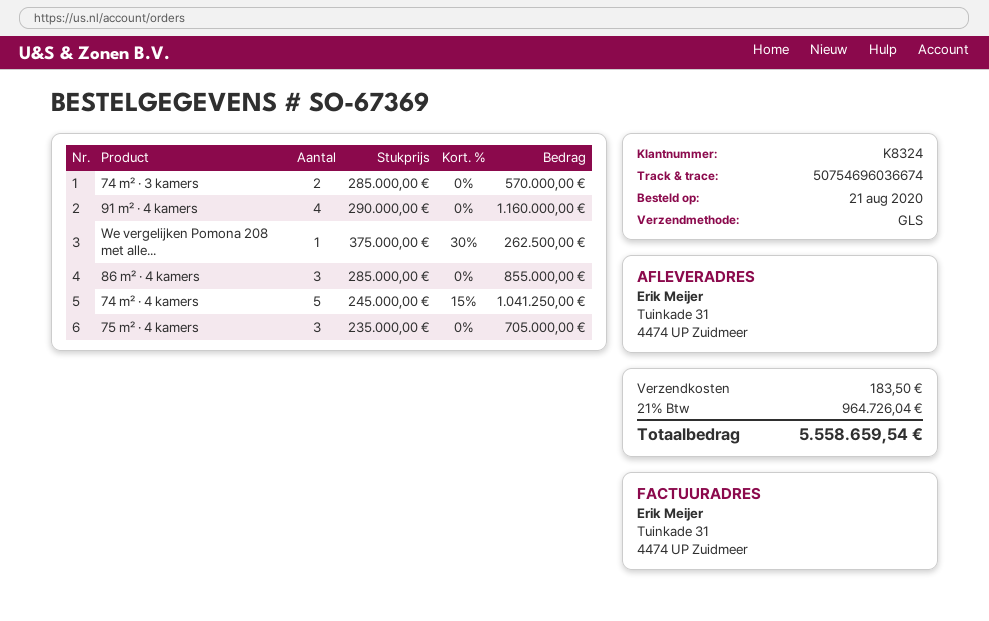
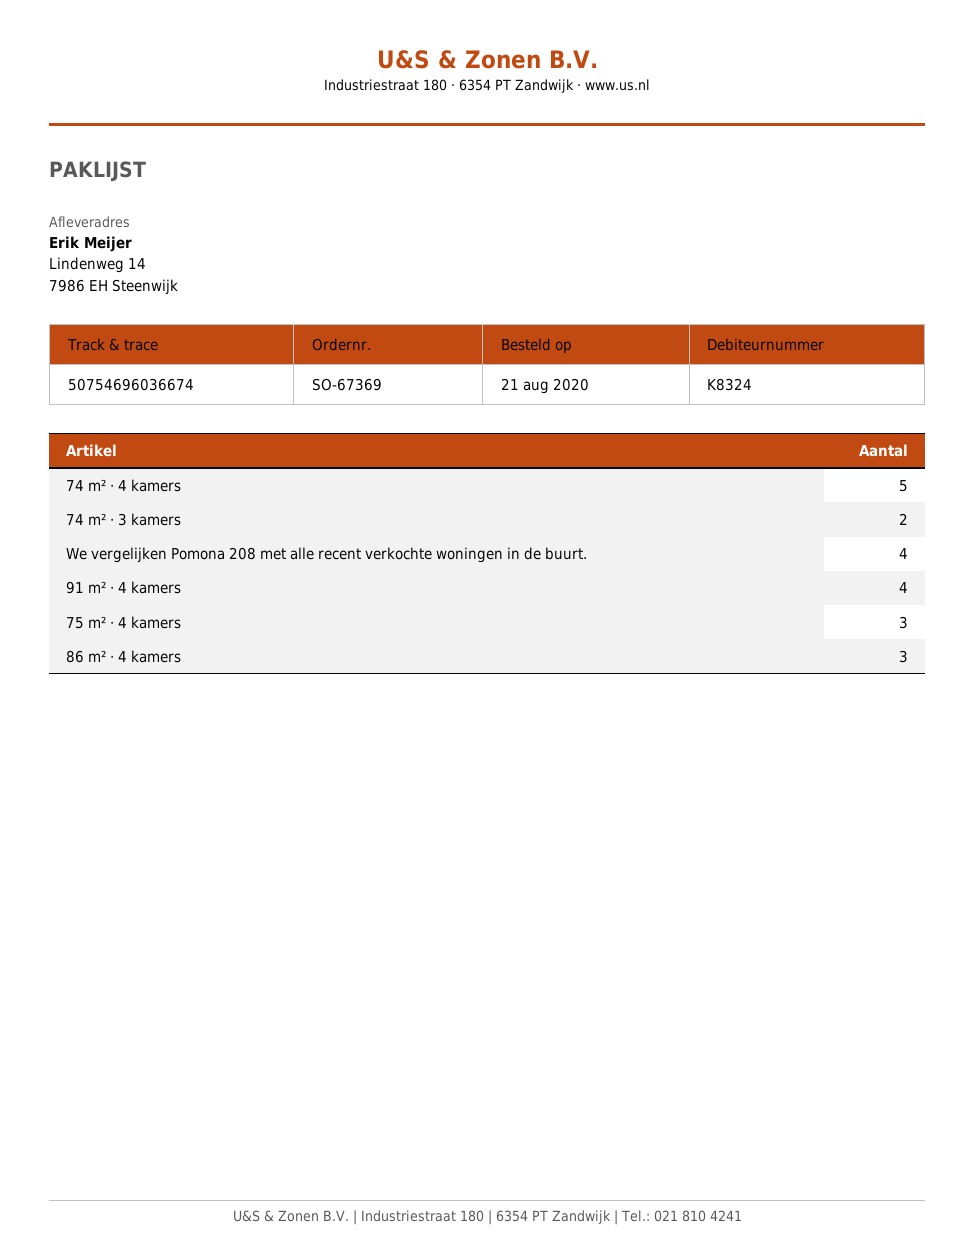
ship to: Tuinkade 31, 4474 UP Zuidmeer -> Lindenweg 14, 7986 EH Steenwijk
We vergelijken Pomona 208 met alle...: 1 -> 4

